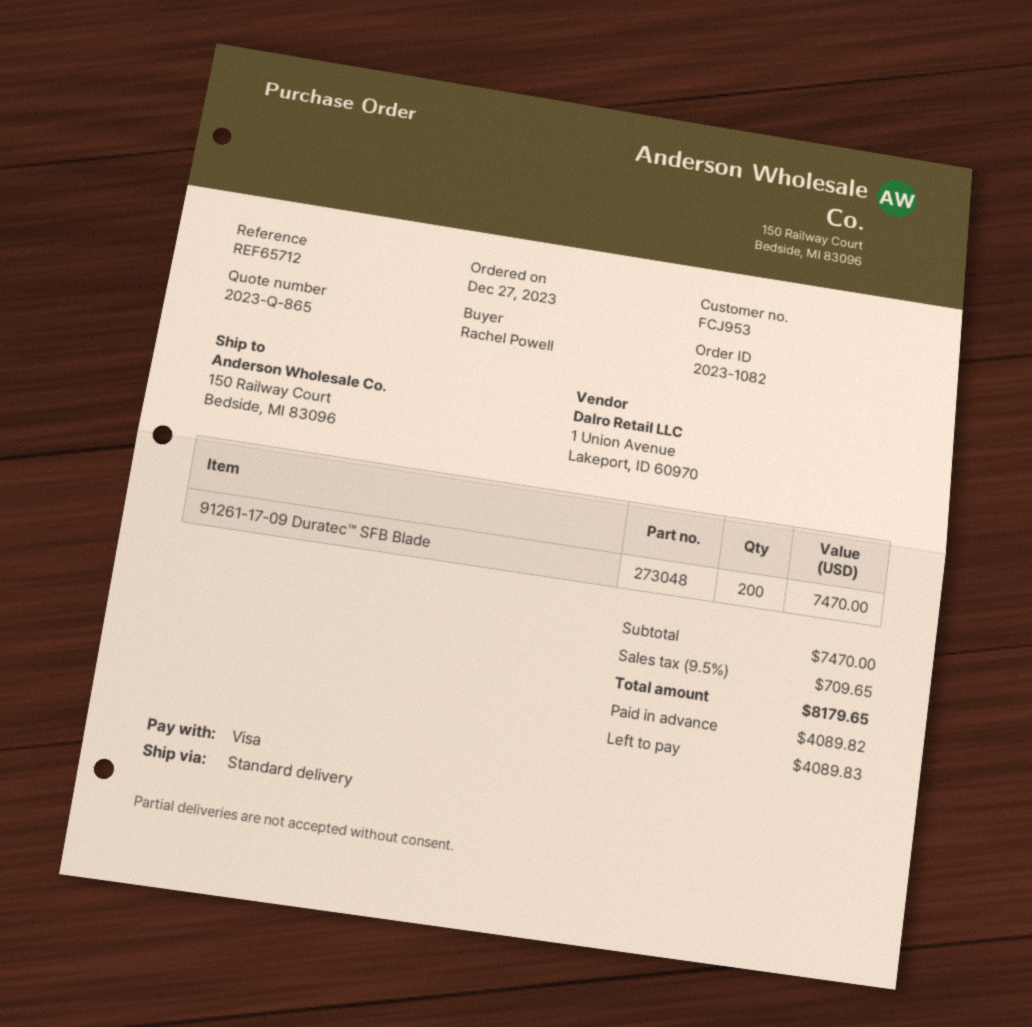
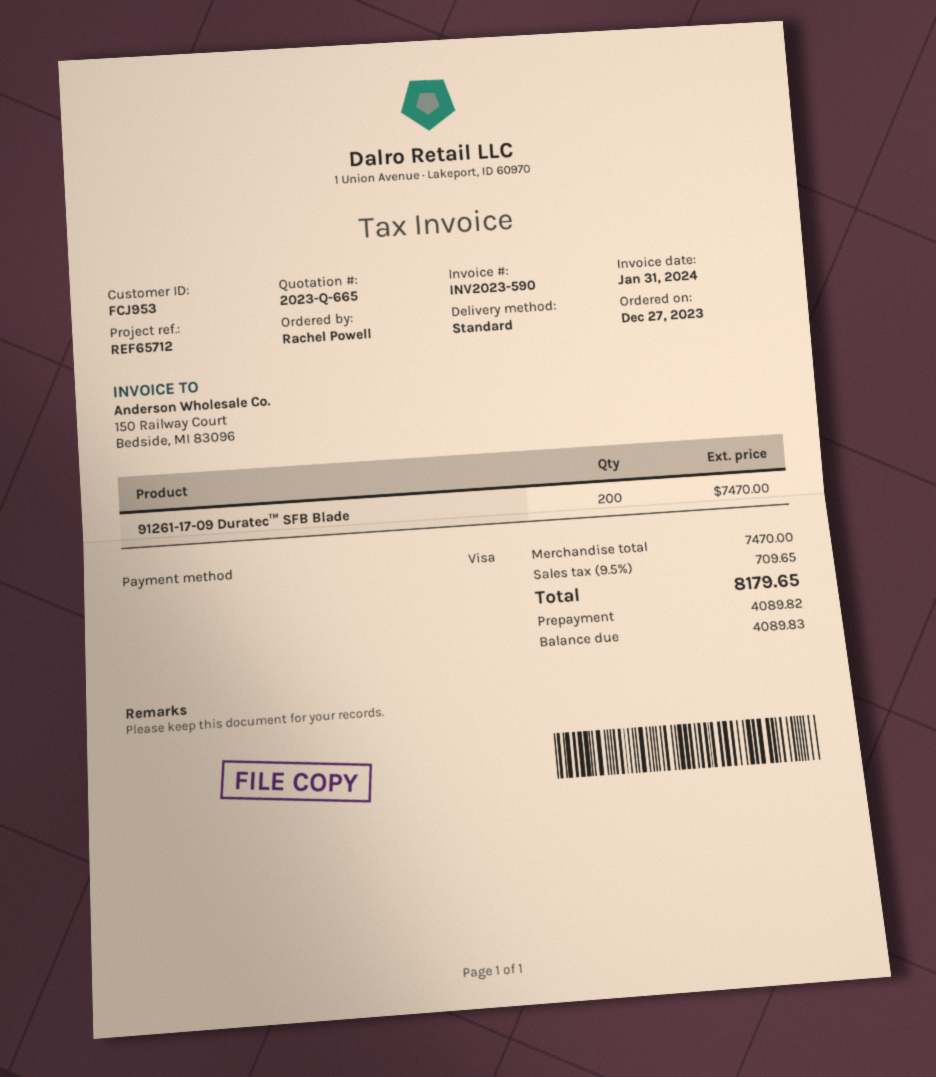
quote number: 2023-Q-865 -> 2023-Q-665

